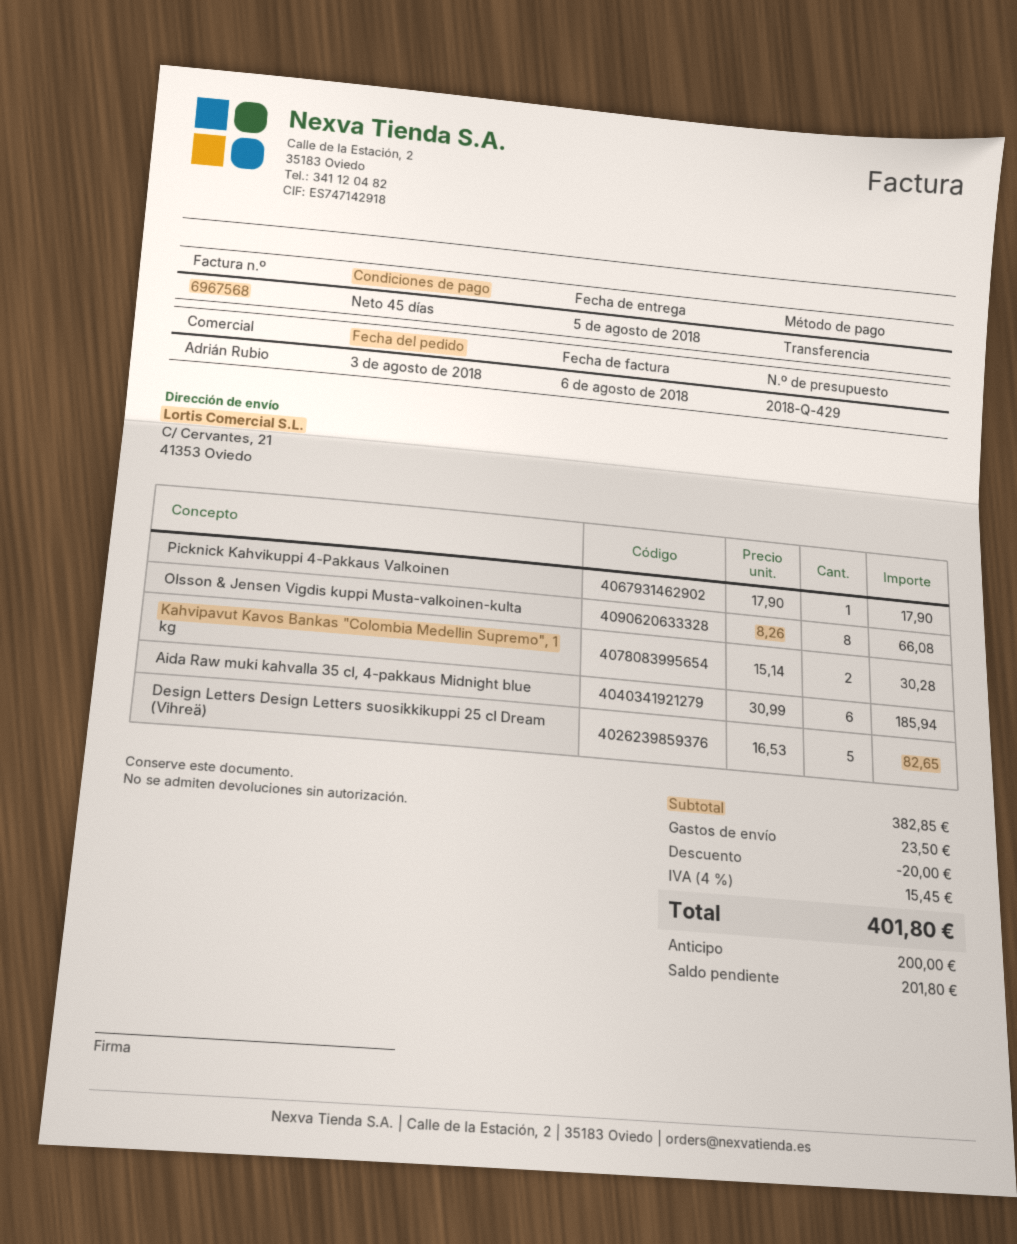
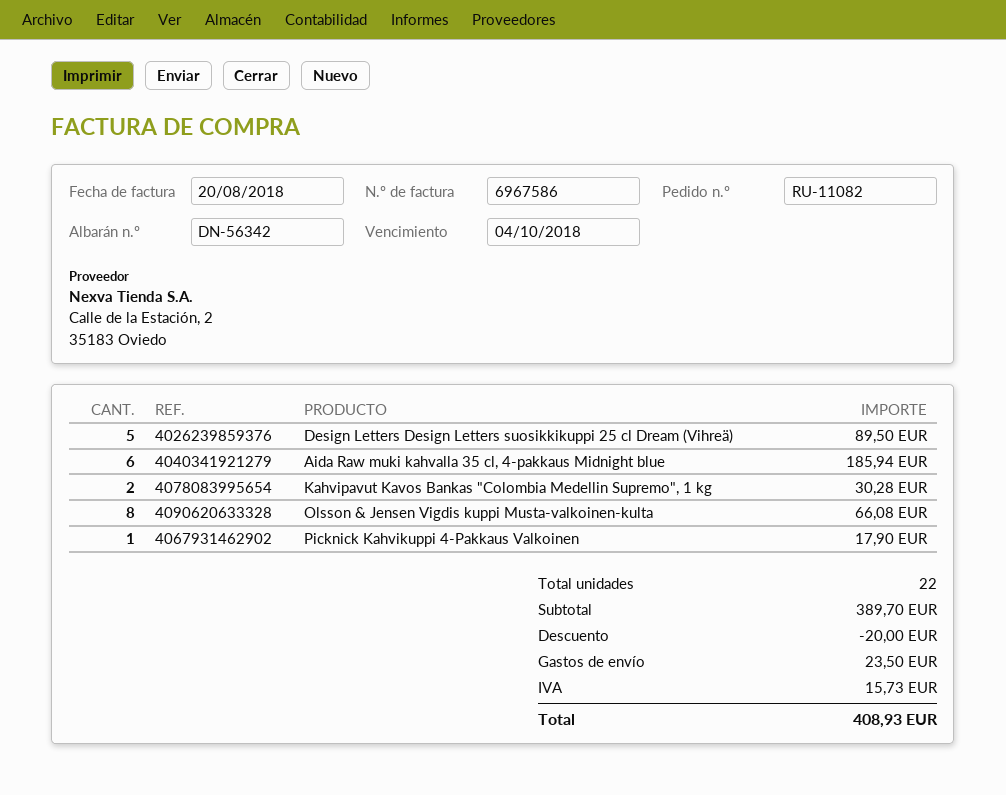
invoice number: 6967568 -> 6967586
invoice date: 2018-08-06 -> 2018-08-20
Design Letters Design Letters suosikkikuppi 25 cl Dream (Vihreä): 5 for 82.65 -> 5 for 89.50
subtotal: 382.85 -> 389.70
tax: 15.45 -> 15.73
total: 401.80 -> 408.93

